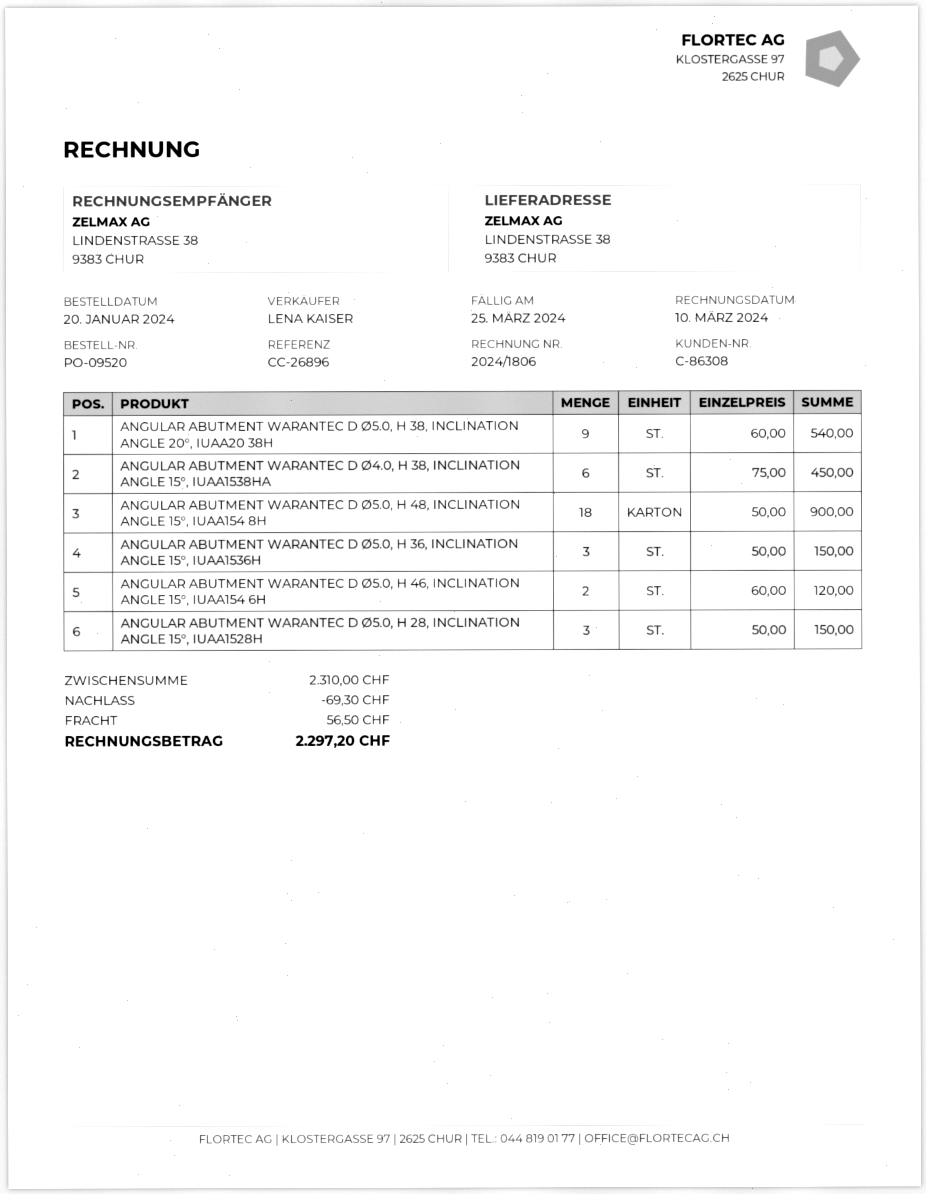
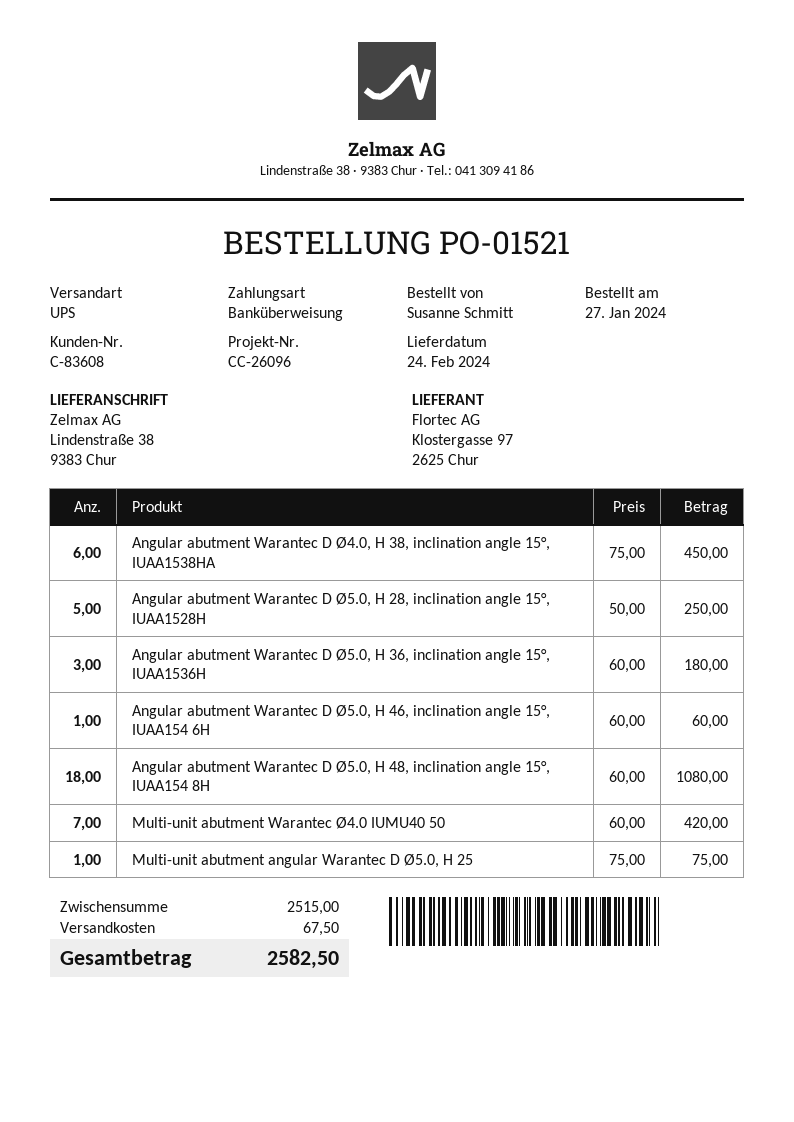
order number: PO-09520 -> PO-01521
order date: 2024-01-20 -> 2024-01-27
customer number: C-86308 -> C-83608
reference: CC-26896 -> CC-26096
ANGULAR ABUTMENT WARANTEC D Ø5.0, H 38, INCLINATION ANGLE 20°, IUAA20 38H: 9 x 60.00 = 540.00 -> none
ANGULAR ABUTMENT WARANTEC D Ø5.0, H 48, INCLINATION ANGLE 15°, IUAA154 8H: 18 x 50.00 = 900.00 -> 18 x 60.00 = 1080.00
ANGULAR ABUTMENT WARANTEC D Ø5.0, H 36, INCLINATION ANGLE 15°, IUAA1536H: 3 x 50.00 = 150.00 -> 3 x 60.00 = 180.00
ANGULAR ABUTMENT WARANTEC D Ø5.0, H 46, INCLINATION ANGLE 15°, IUAA154 6H: 2 x 60.00 = 120.00 -> 1 x 60.00 = 60.00
ANGULAR ABUTMENT WARANTEC D Ø5.0, H 28, INCLINATION ANGLE 15°, IUAA1528H: 3 x 50.00 = 150.00 -> 5 x 50.00 = 250.00
Multi-unit abutment Warantec Ø4.0 IUMU40 50: none -> 7 x 60.00 = 420.00
Multi-unit abutment angular Warantec D Ø5.0, H 25: none -> 1 x 75.00 = 75.00
subtotal: 2310.00 -> 2515.00
discount: 69.30 -> none
shipping: 56.50 -> 67.50
total: 2297.20 -> 2582.50

